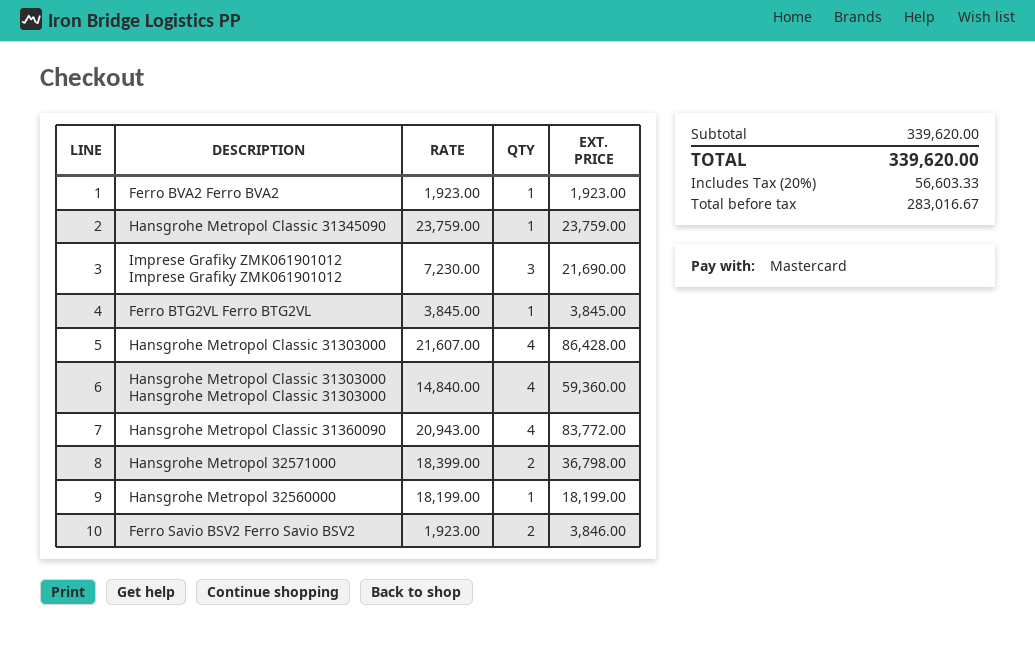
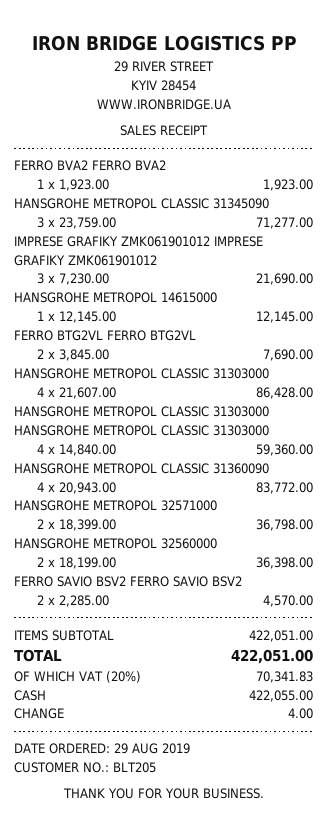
payment method: Mastercard -> cash
Hansgrohe Metropol Classic 31345090: 1 x 23759.00 = 23759.00 -> 3 x 23759.00 = 71277.00
Ferro BTG2VL Ferro BTG2VL: 1 x 3845.00 = 3845.00 -> 2 x 3845.00 = 7690.00
Hansgrohe Metropol 32560000: 1 x 18199.00 = 18199.00 -> 2 x 18199.00 = 36398.00
Ferro Savio BSV2 Ferro Savio BSV2: 2 x 1923.00 = 3846.00 -> 2 x 2285.00 = 4570.00
HANSGROHE METROPOL 14615000: none -> 1 x 12145.00 = 12145.00
subtotal: 339620.00 -> 422051.00
tax: 20% = 56603.33 -> 20% = 70341.83
total: 339620.00 -> 422051.00

